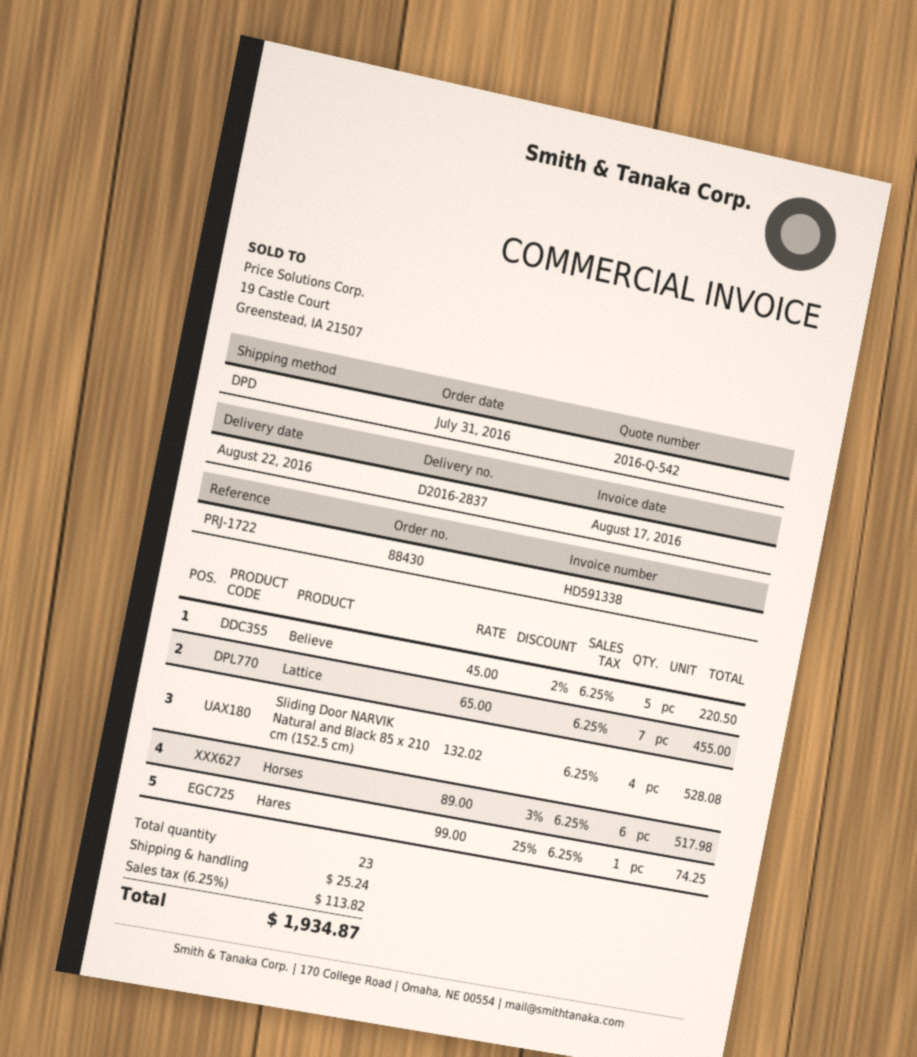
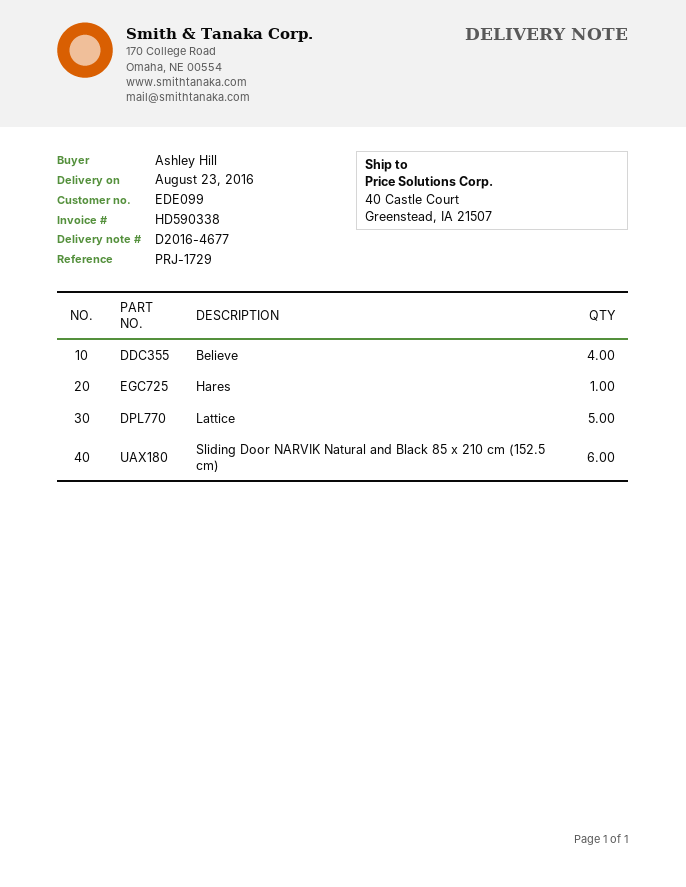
delivery note number: D2016-2837 -> D2016-4677
delivery date: 2016-08-22 -> 2016-08-23
invoice number: HD591338 -> HD590338
reference: PRJ-1722 -> PRJ-1729
Believe: 5 -> 4
Lattice: 7 -> 5
Sliding Door NARVIK Natural and Black 85 x 210 cm (152.5 cm): 4 -> 6
Horses: 6 -> none

